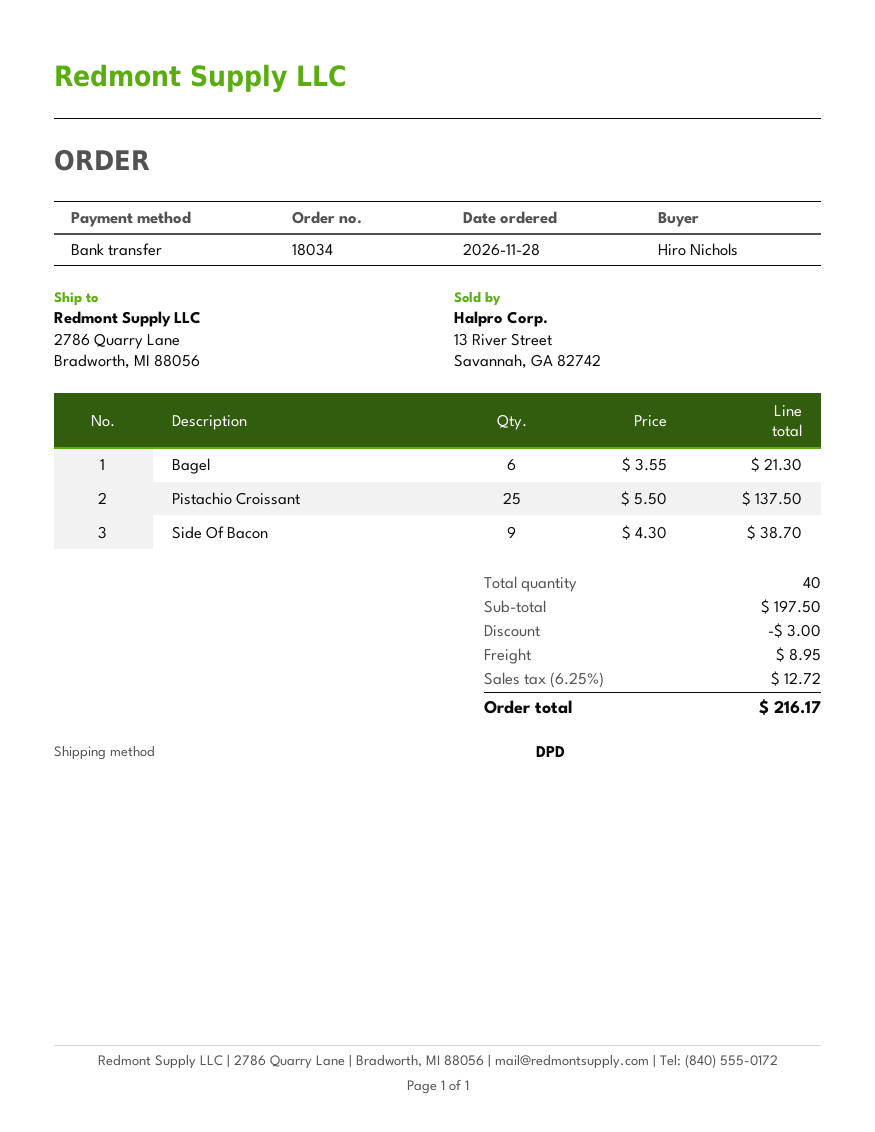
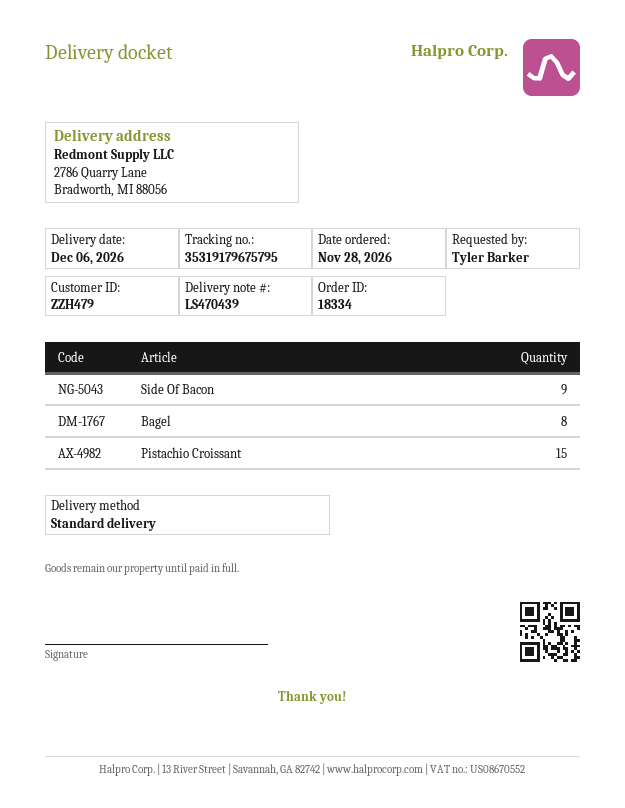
order number: 18034 -> 18334
ordered by: Hiro Nichols -> Tyler Barker
shipping method: DPD -> standard
Bagel: 6 -> 8
Pistachio Croissant: 25 -> 15

